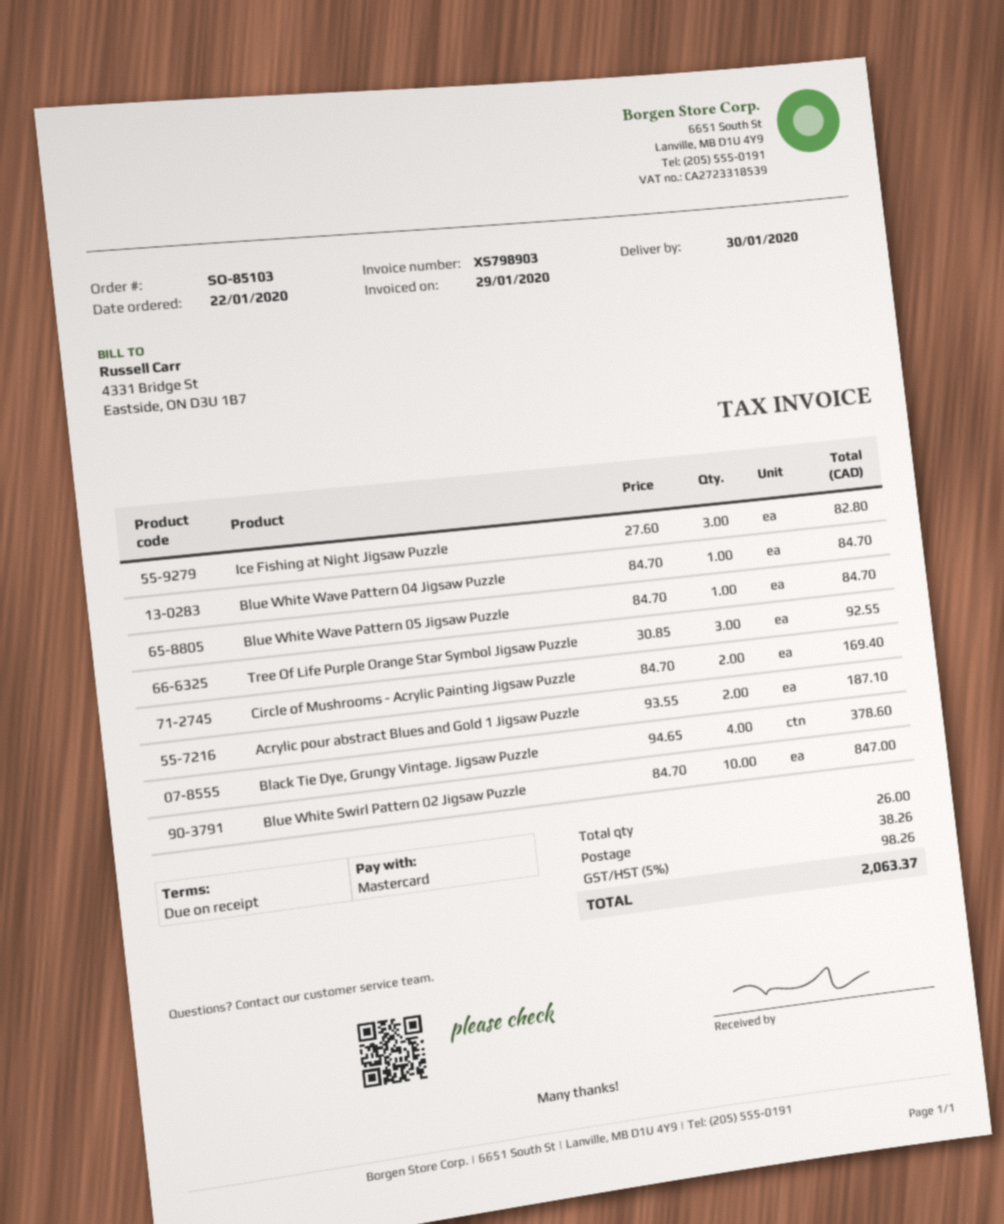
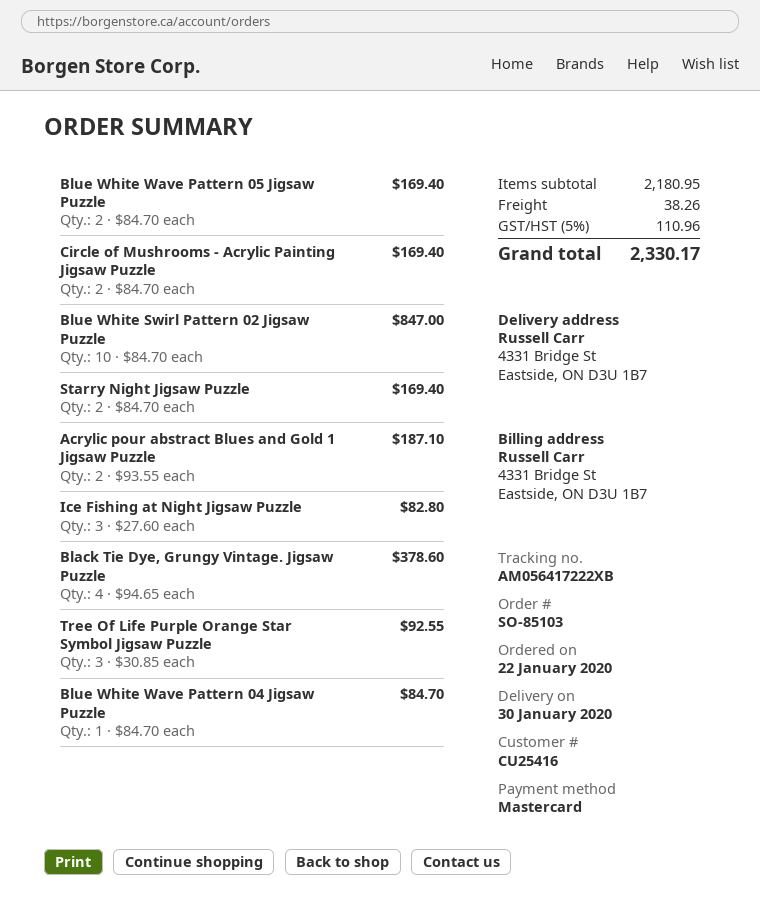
Blue White Wave Pattern 05 Jigsaw Puzzle: 1 x 84.70 = 84.70 -> 2 x 84.70 = 169.40
Starry Night Jigsaw Puzzle: none -> 2 x 84.70 = 169.40
tax: 5% = 98.26 -> 5% = 110.96
total: 2063.37 -> 2330.17

